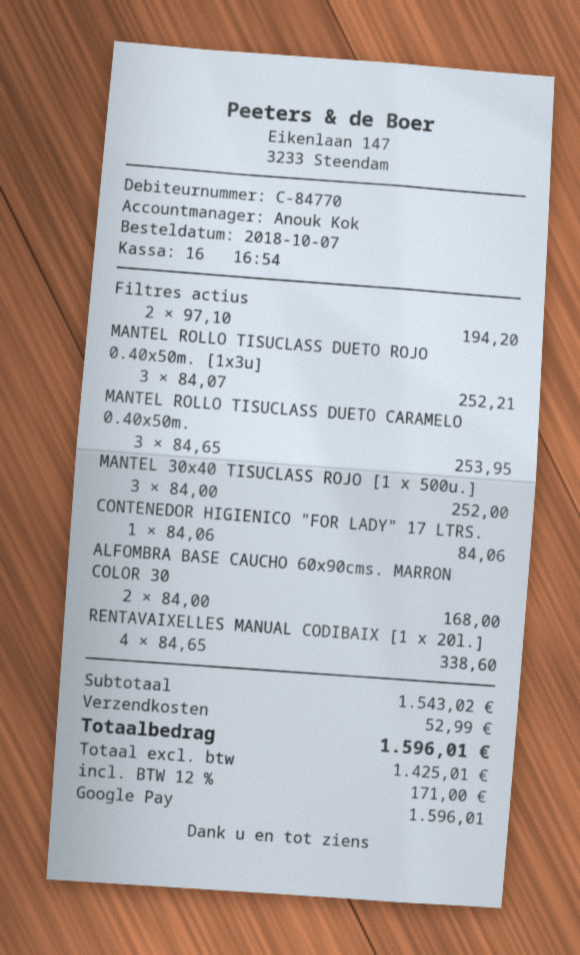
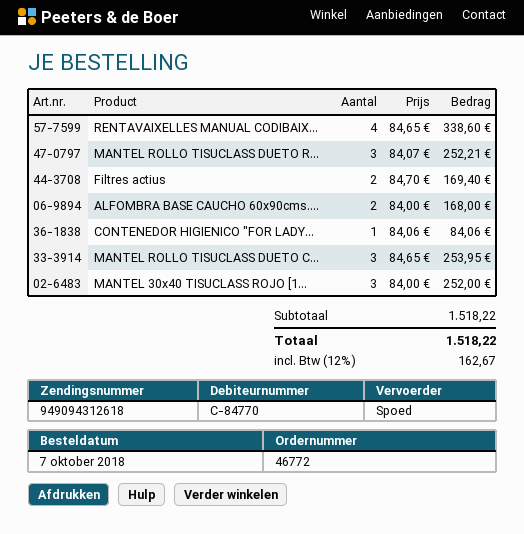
Filtres actius: 2 x 97.10 = 194.20 -> 2 x 84.70 = 169.40
subtotal: 1543.02 -> 1518.22
shipping: 52.99 -> none
tax: 12% = 171.00 -> 12% = 162.67
total: 1596.01 -> 1518.22

